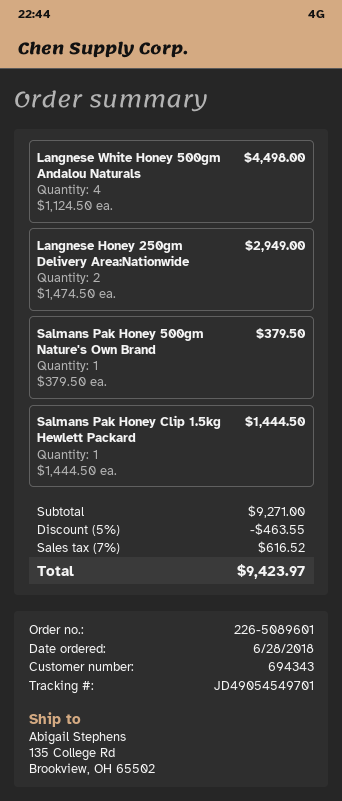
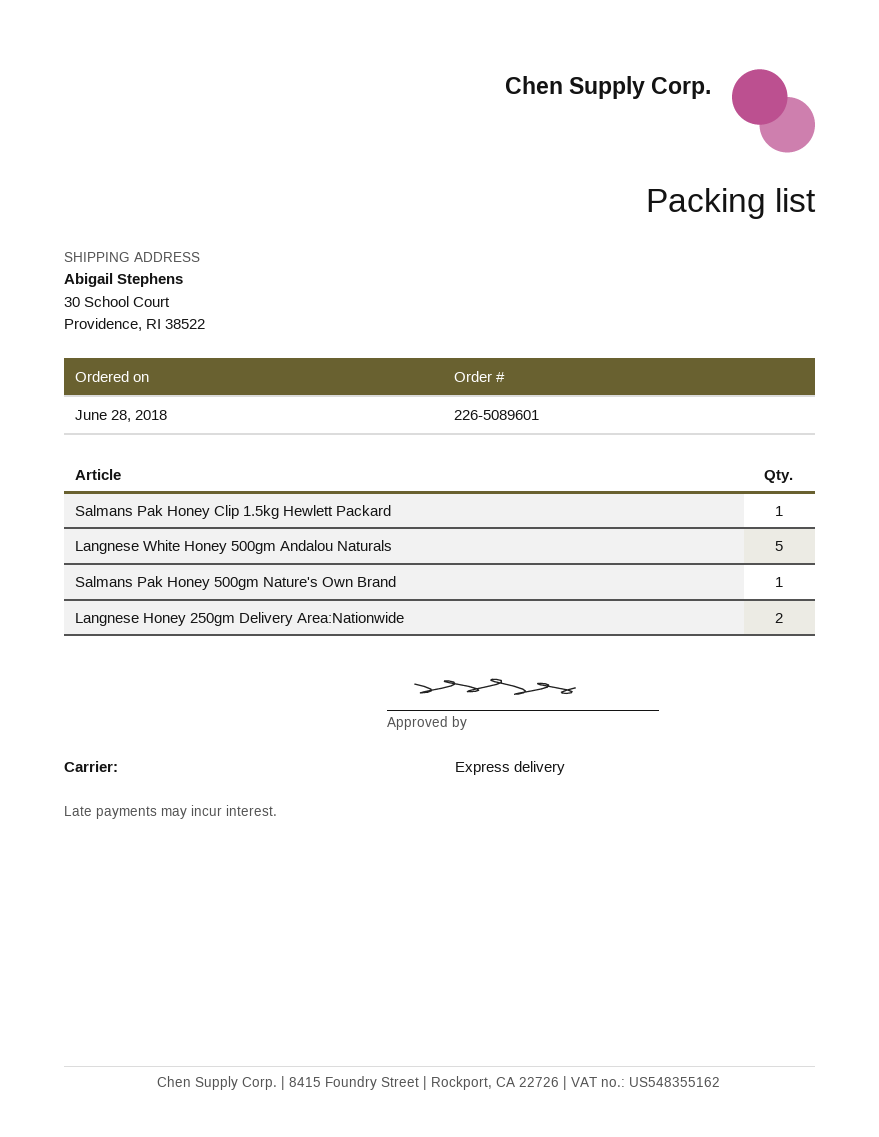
ship to: 135 College Rd, Brookview, OH 65502 -> 30 School Court, Providence, RI 38522
Langnese White Honey 500gm Andalou Naturals: 4 -> 5

